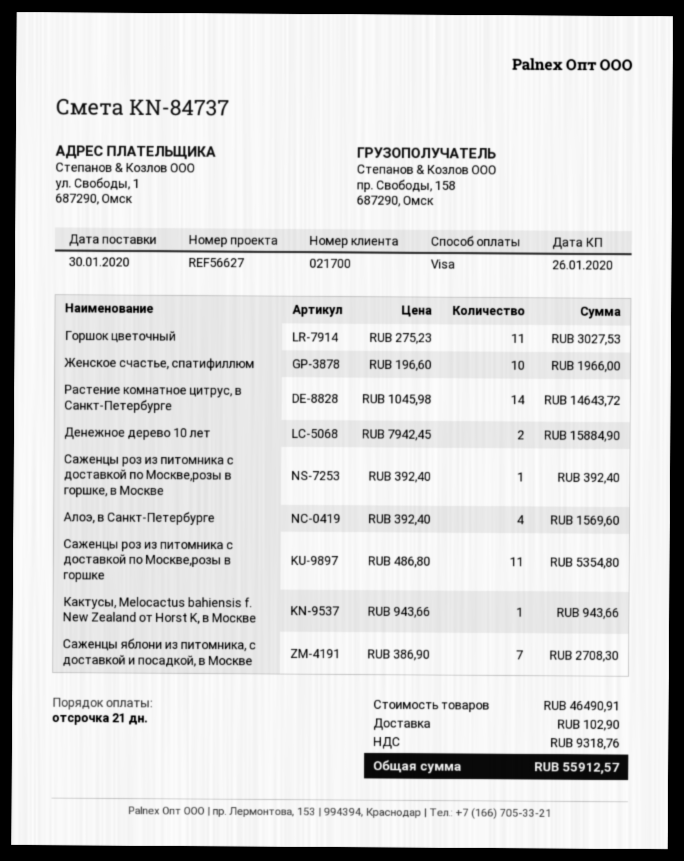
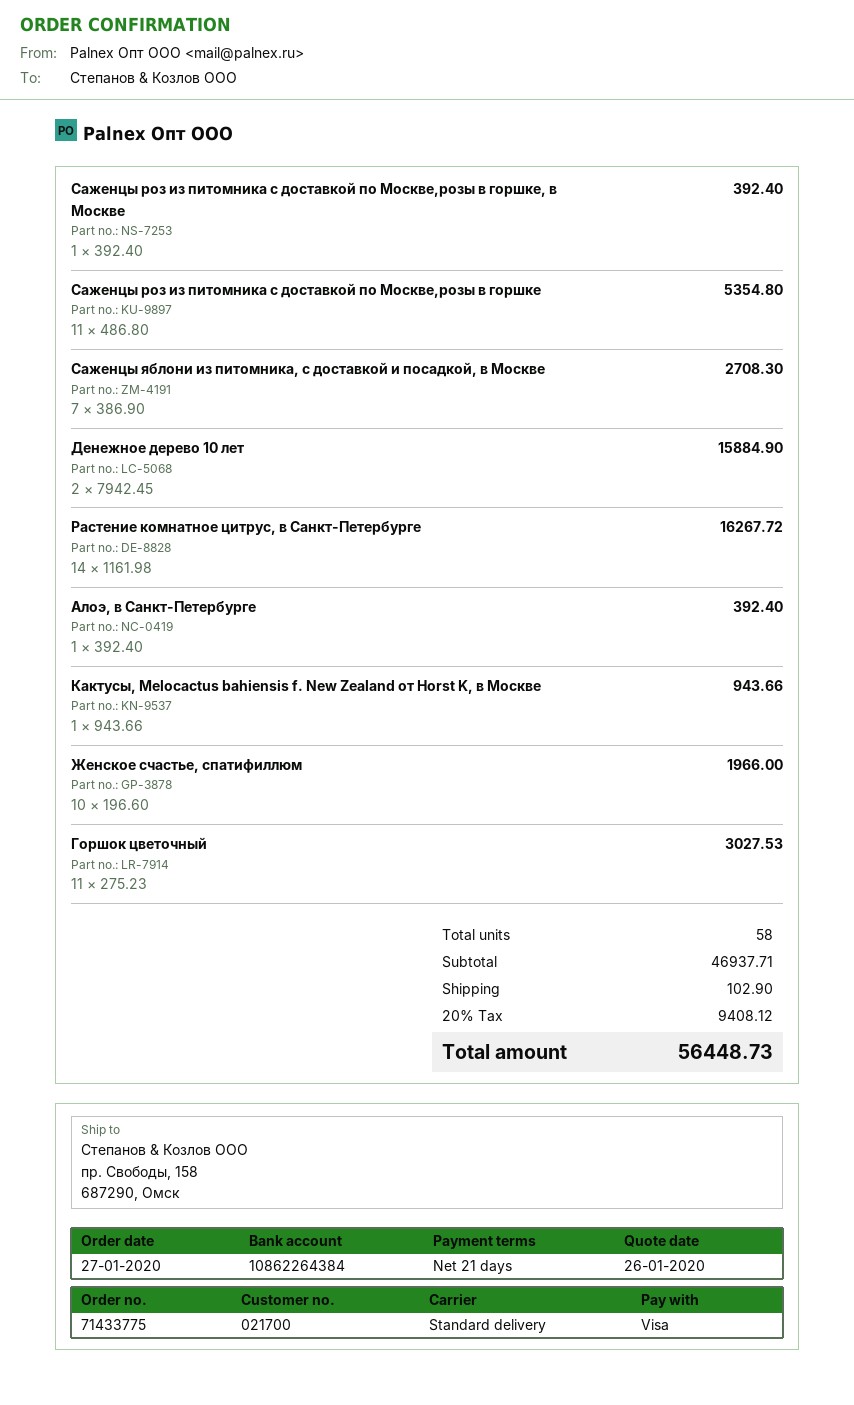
Растение комнатное цитрус, в Санкт-Петербурге: 14 x 1045.98 = 14643.72 -> 14 x 1161.98 = 16267.72
Алоэ, в Санкт-Петербурге: 4 x 392.40 = 1569.60 -> 1 x 392.40 = 392.40
subtotal: 46490.91 -> 46937.71
tax: 9318.76 -> 9408.12
total: 55912.57 -> 56448.73

